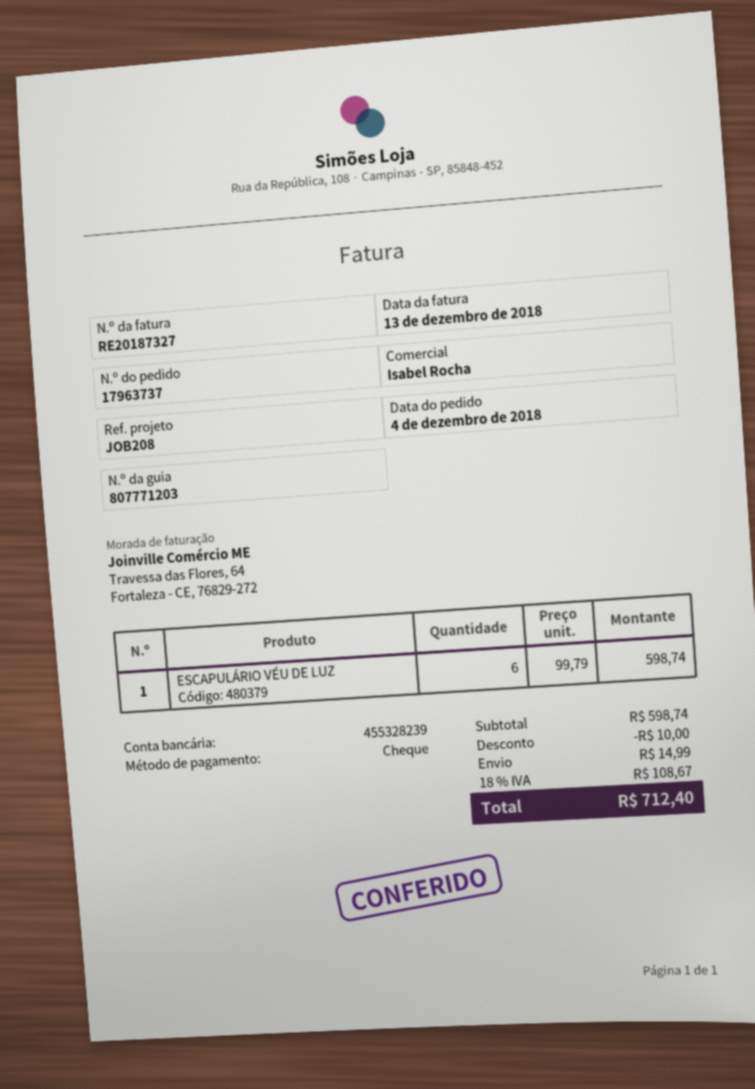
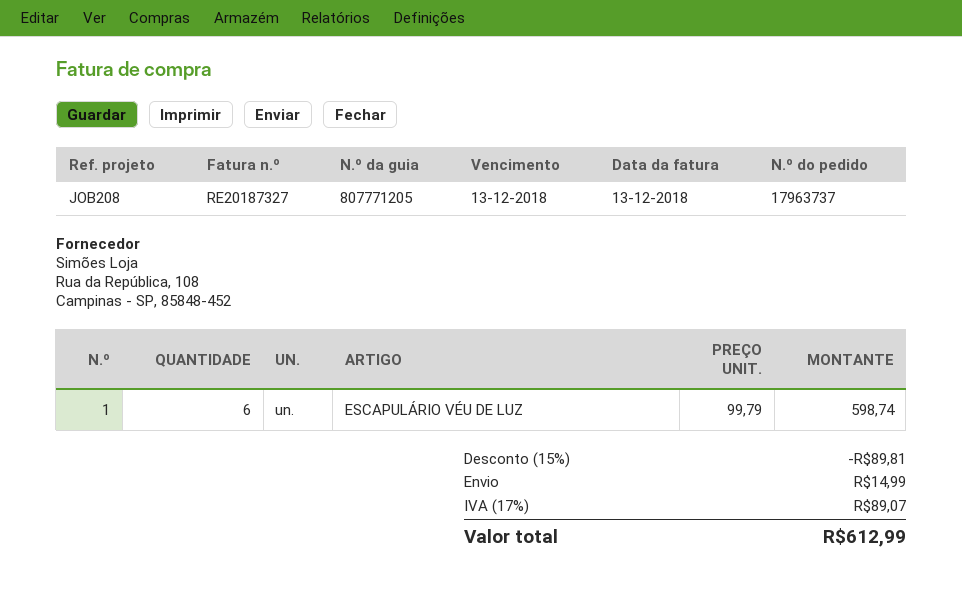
delivery note number: 807771203 -> 807771205
discount: 10.00 -> 89.81
tax: 18% = 108.67 -> 17% = 89.07
total: 712.40 -> 612.99

